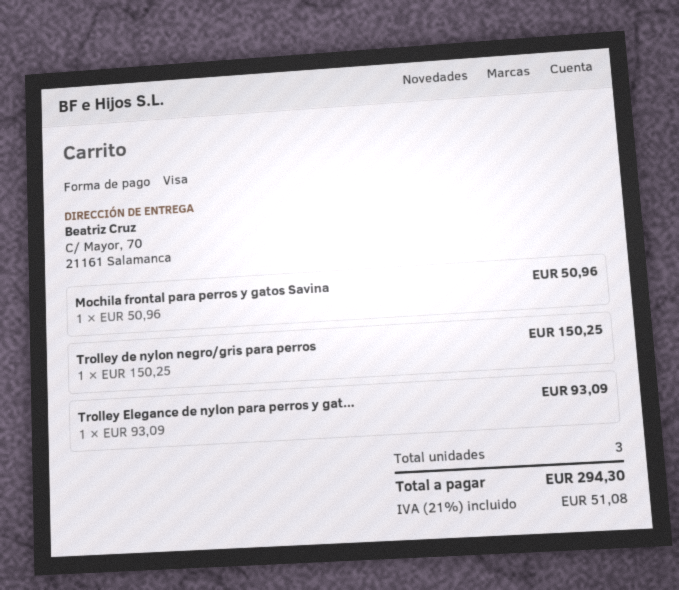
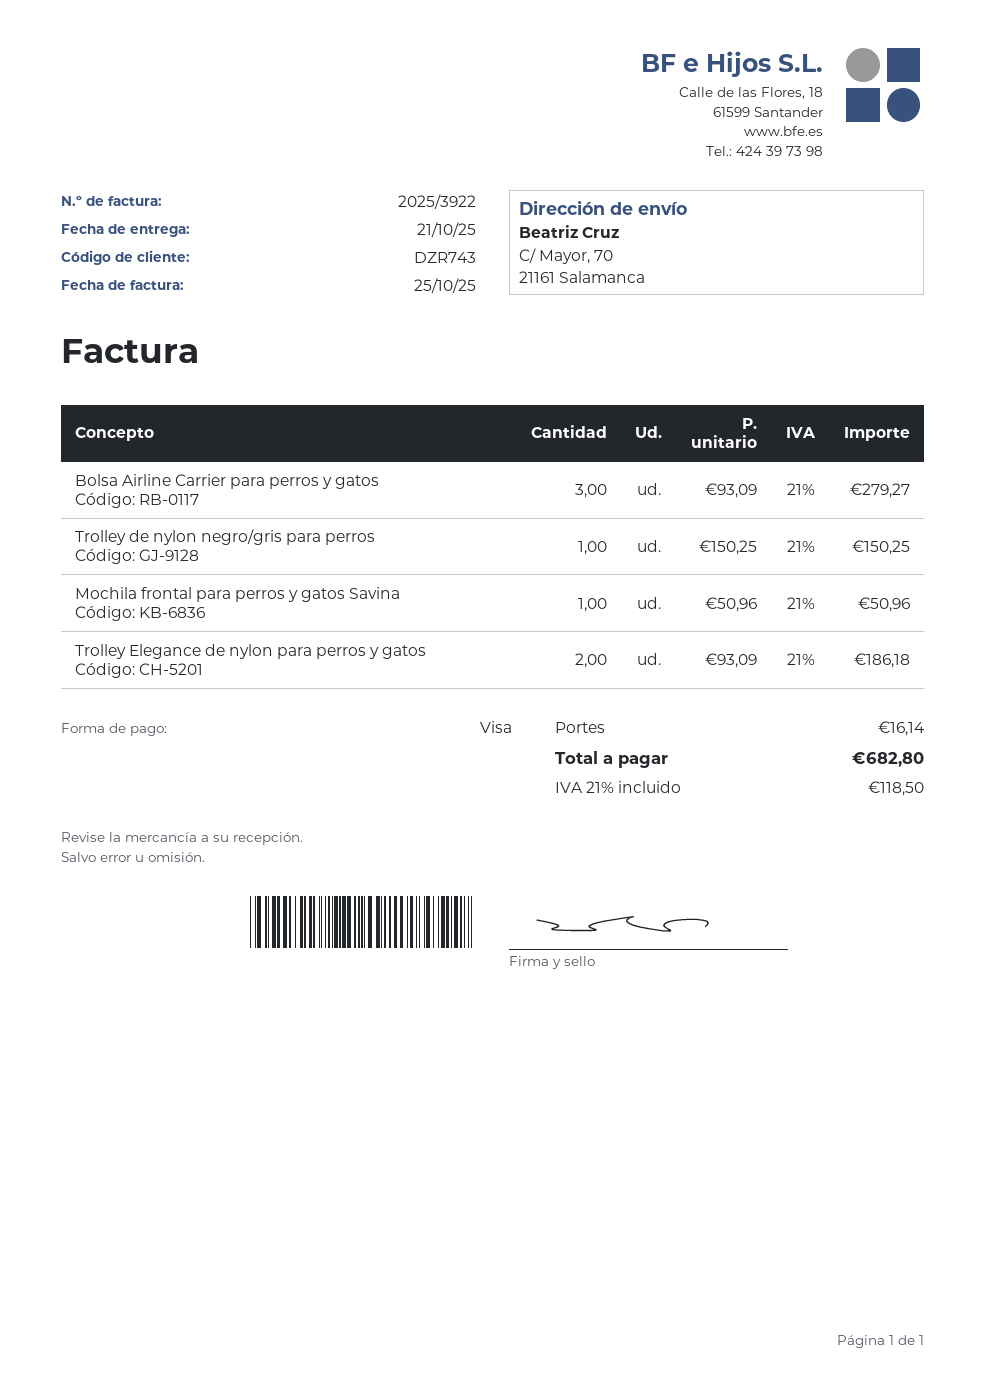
Trolley Elegance de nylon para perros y gat...: 1 x 93.09 = 93.09 -> 2 x 93.09 = 186.18
Bolsa Airline Carrier para perros y gatos: none -> 3 x 93.09 = 279.27
shipping: none -> 16.14
tax: 21% = 51.08 -> 21% = 118.50
total: 294.30 -> 682.80

